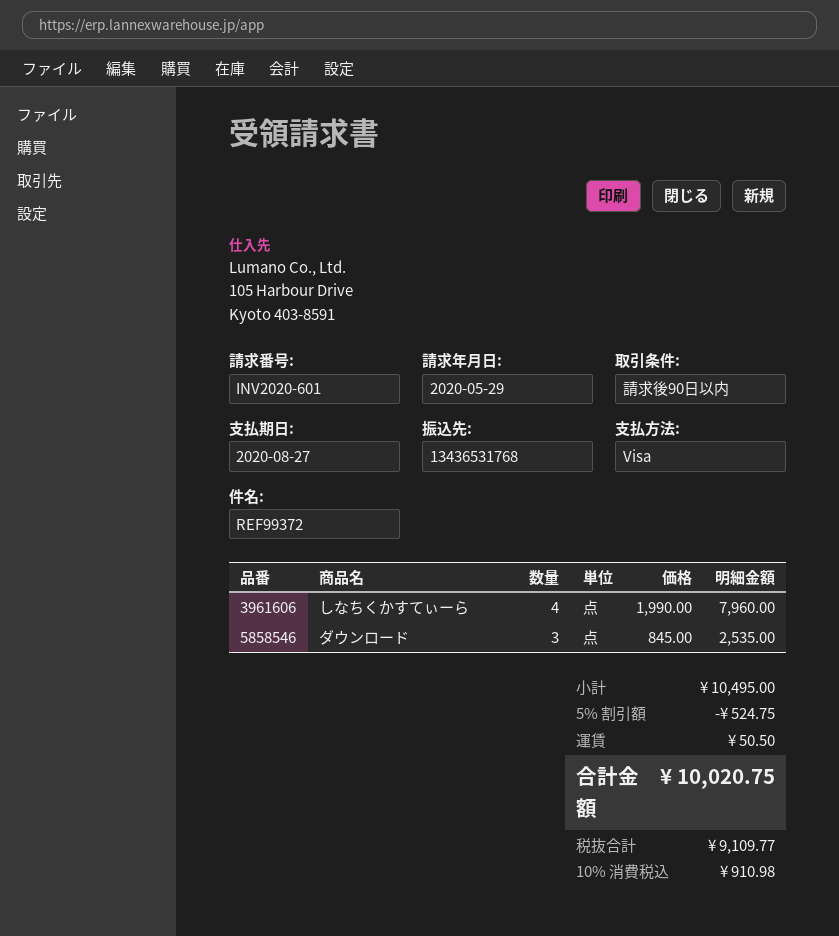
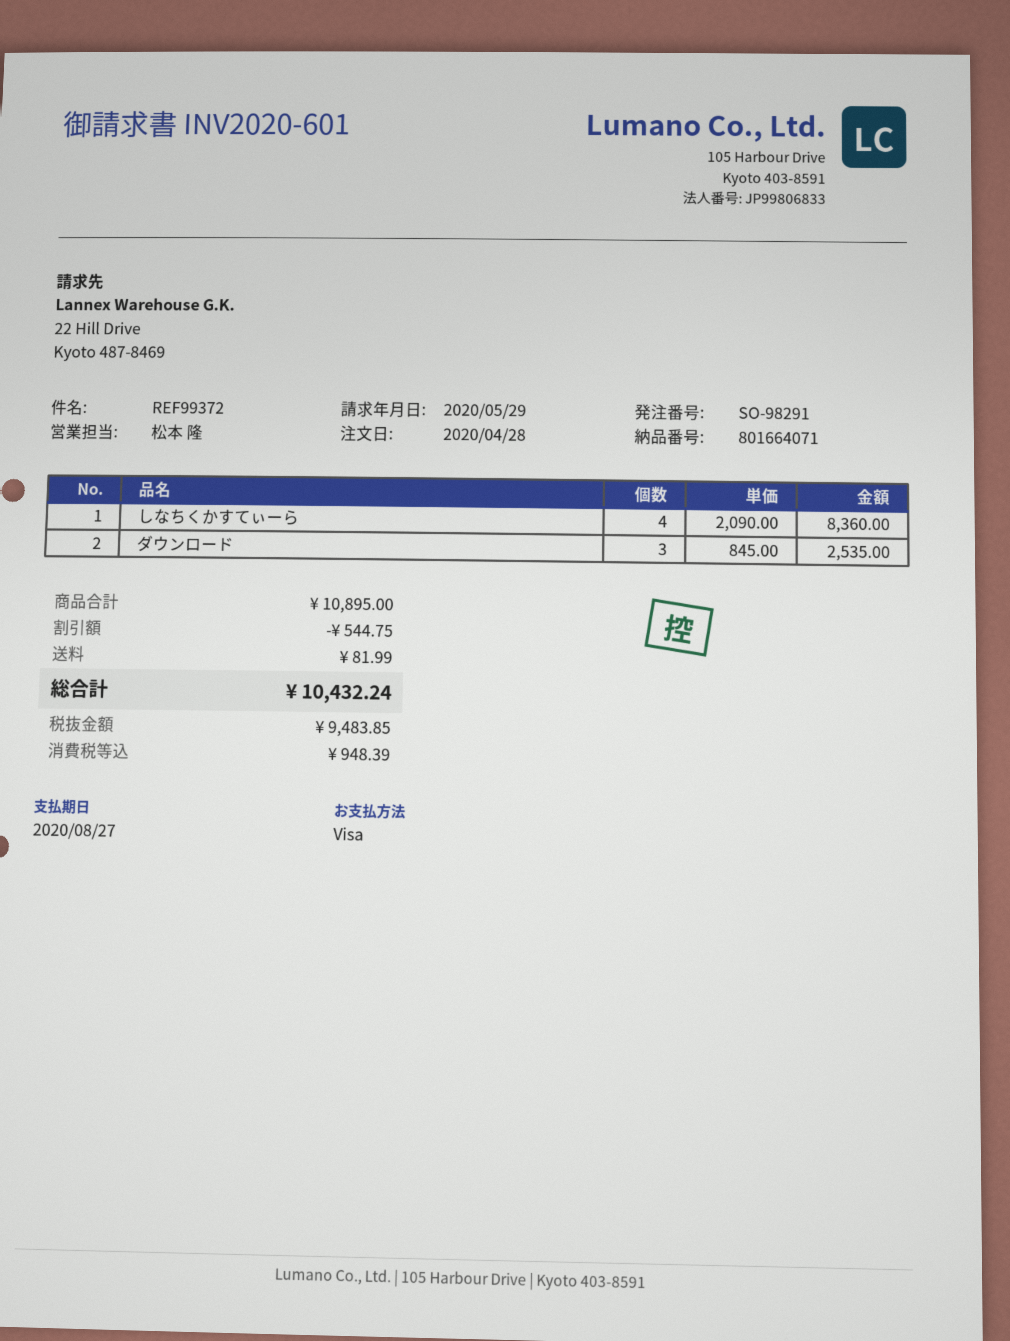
しなちくかすてぃーら: 4 x 1990.00 = 7960.00 -> 4 x 2090.00 = 8360.00
subtotal: 10495.00 -> 10895.00
discount: 524.75 -> 544.75
shipping: 50.50 -> 81.99
net: 9109.77 -> 9483.85
tax: 910.98 -> 948.39
total: 10020.75 -> 10432.24

